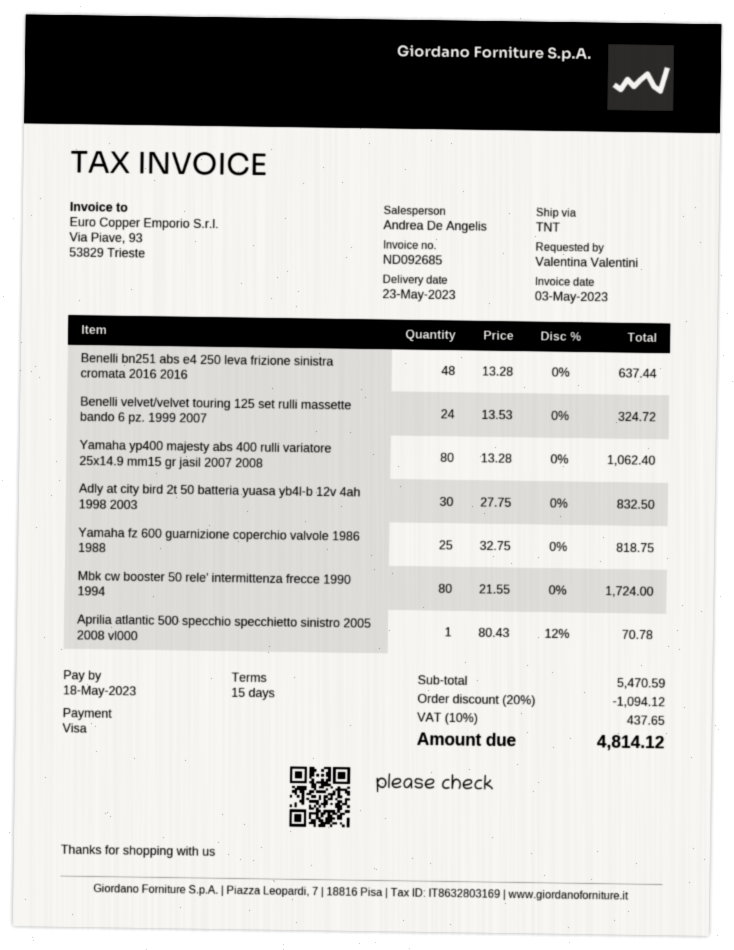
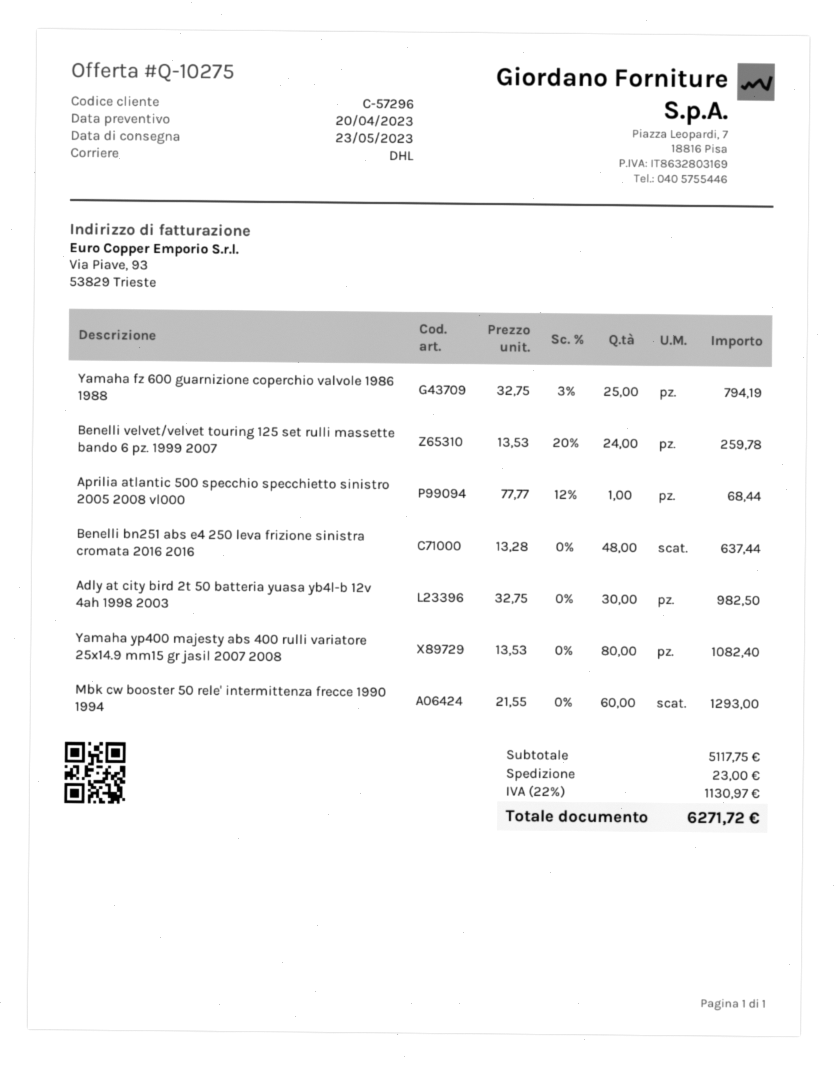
shipping method: TNT -> DHL
Benelli velvet/velvet touring 125 set rulli massette bando 6 pz. 1999 2007: 24 x 13.53 = 324.72 -> 24 x 13.53 - 20% = 259.78
Yamaha yp400 majesty abs 400 rulli variatore 25x14.9 mm15 gr jasil 2007 2008: 80 x 13.28 = 1062.40 -> 80 x 13.53 = 1082.40
Adly at city bird 2t 50 batteria yuasa yb4l-b 12v 4ah 1998 2003: 30 x 27.75 = 832.50 -> 30 x 32.75 = 982.50
Yamaha fz 600 guarnizione coperchio valvole 1986 1988: 25 x 32.75 = 818.75 -> 25 x 32.75 - 3% = 794.19
Mbk cw booster 50 rele' intermittenza frecce 1990 1994: 80 x 21.55 = 1724.00 -> 60 x 21.55 = 1293.00
Aprilia atlantic 500 specchio specchietto sinistro 2005 2008 vl000: 1 x 80.43 - 12% = 70.78 -> 1 x 77.77 - 12% = 68.44
subtotal: 5470.59 -> 5117.75
discount: 20% = 1094.12 -> none
shipping: none -> 23.00
tax: 10% = 437.65 -> 22% = 1130.97
total: 4814.12 -> 6271.72

